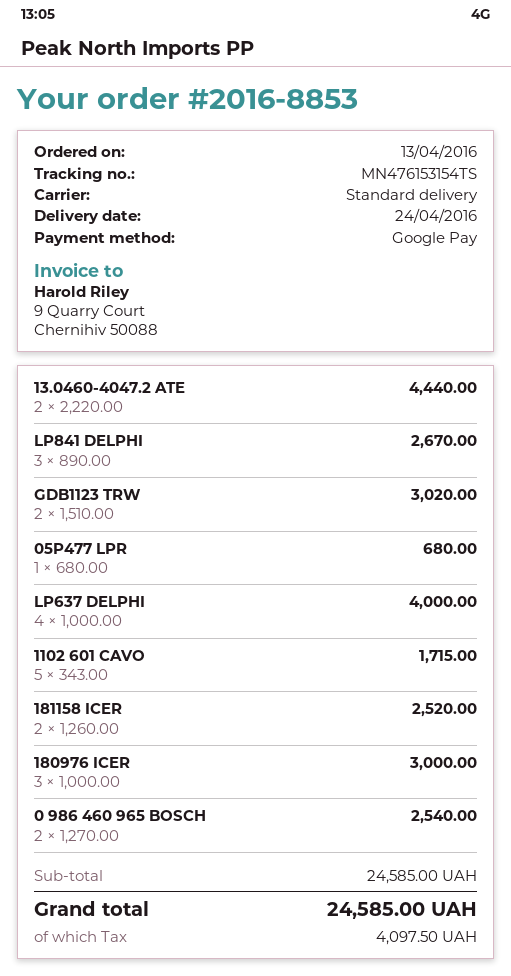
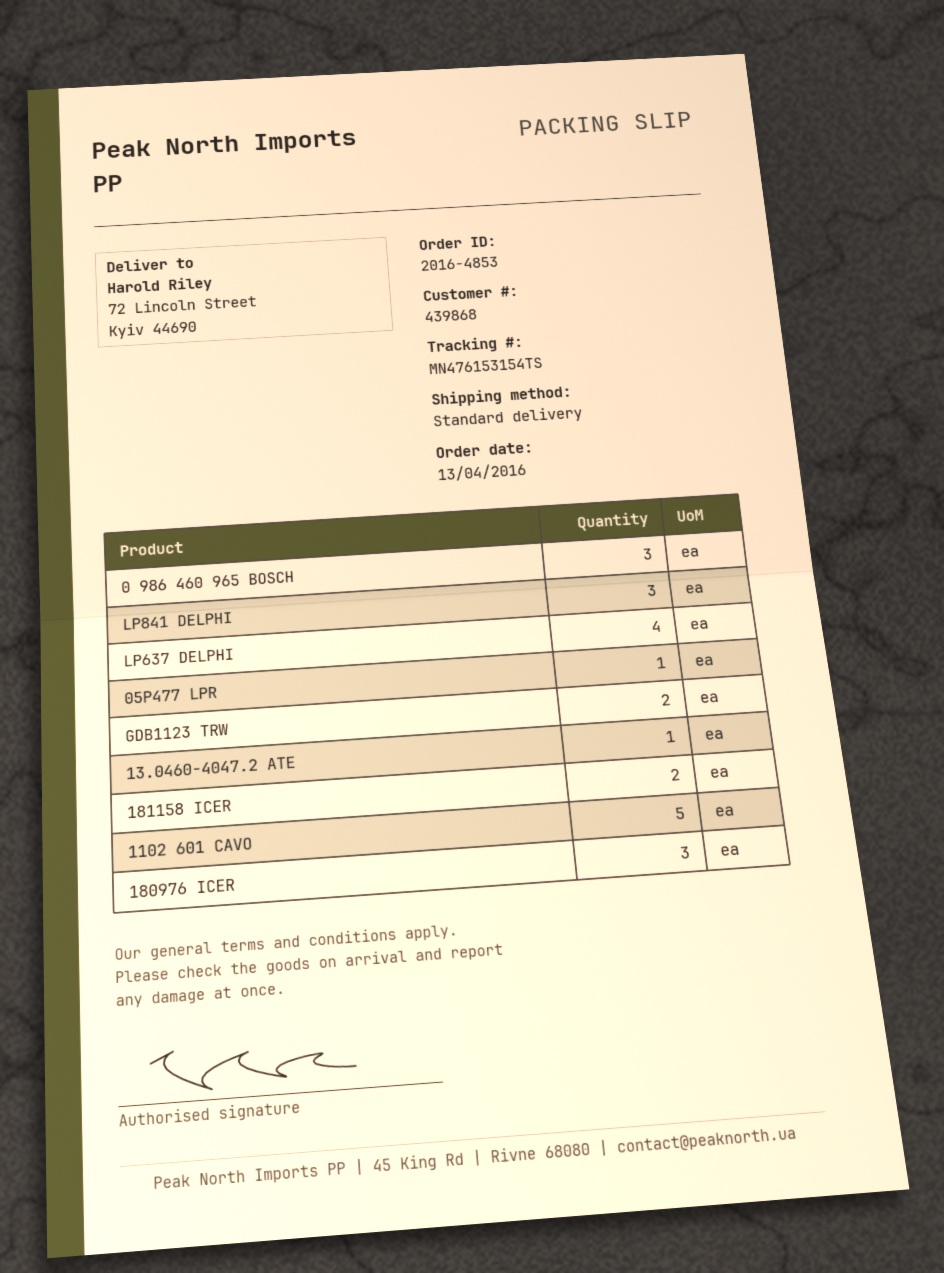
order number: 2016-8853 -> 2016-4853
13.0460-4047.2 ATE: 2 -> 1
0 986 460 965 BOSCH: 2 -> 3

